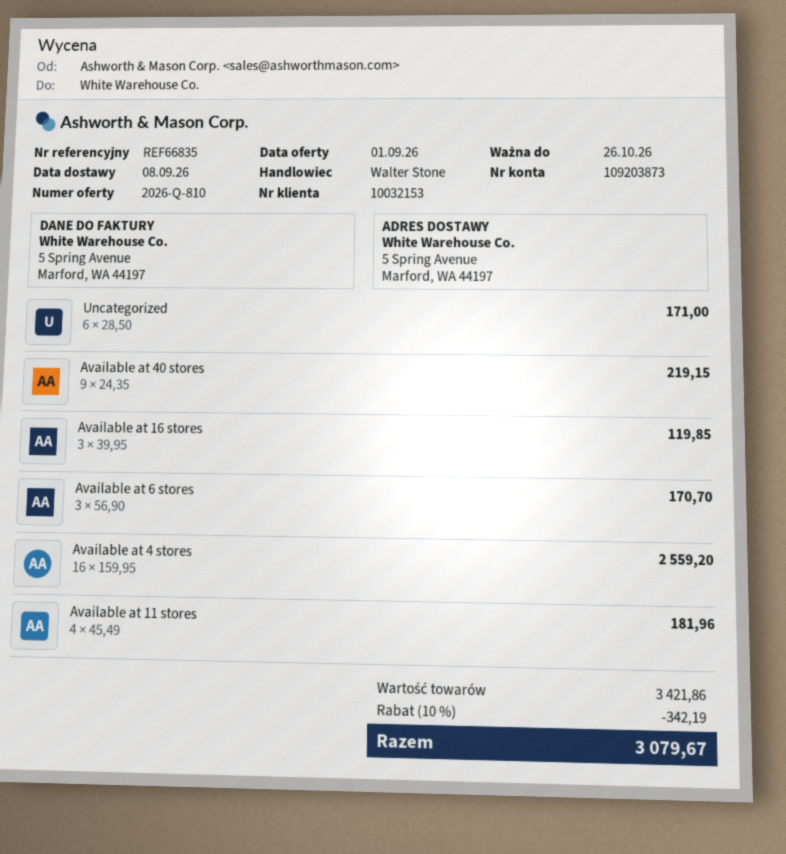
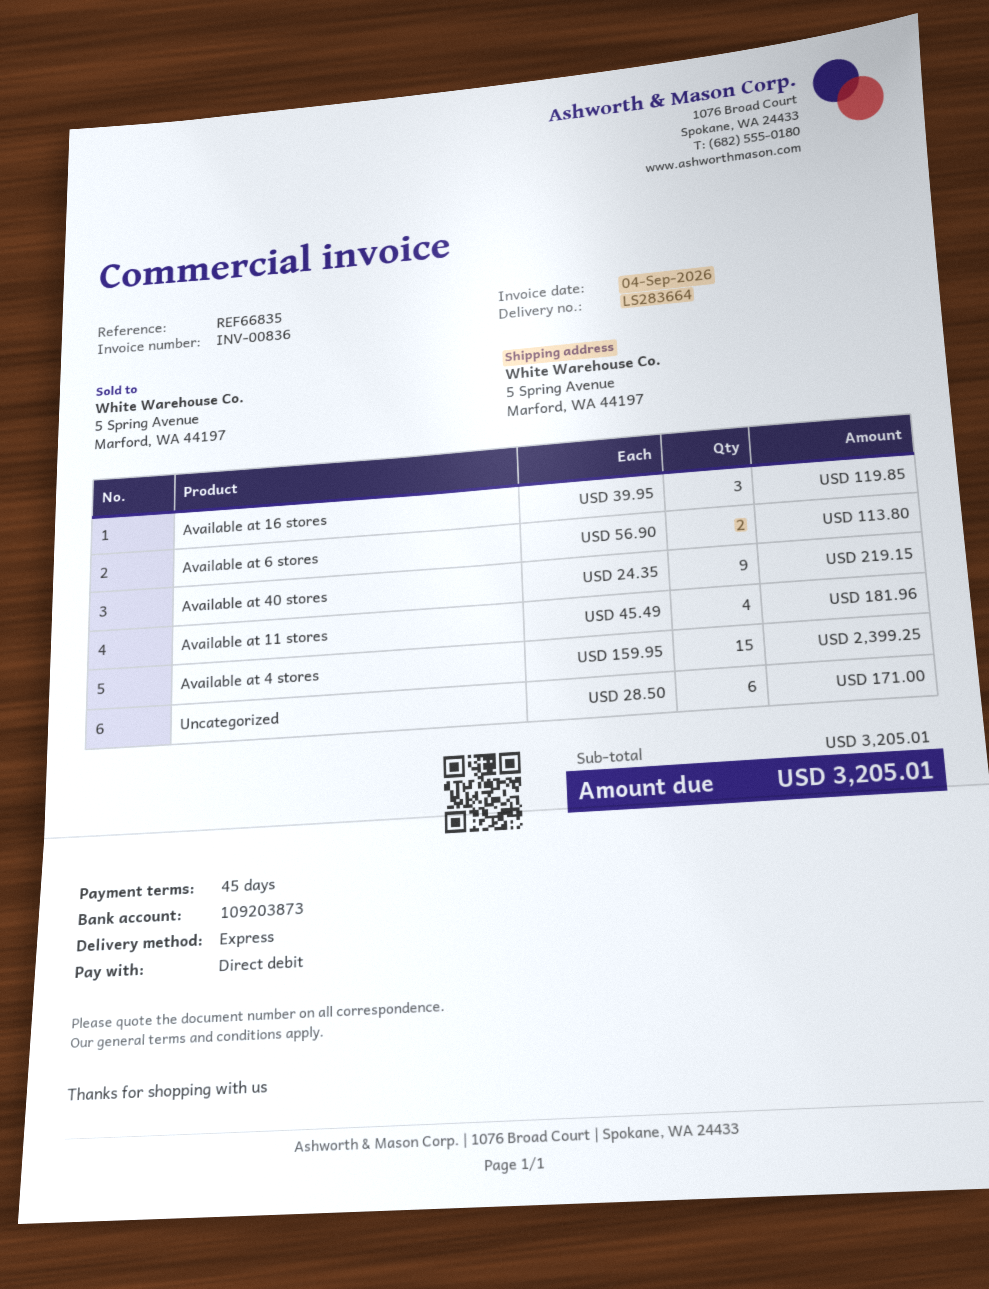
Available at 6 stores: 3 x 56.90 = 170.70 -> 2 x 56.90 = 113.80
Available at 4 stores: 16 x 159.95 = 2559.20 -> 15 x 159.95 = 2399.25
subtotal: 3421.86 -> 3205.01
discount: 10% = 342.19 -> none
total: 3079.67 -> 3205.01

